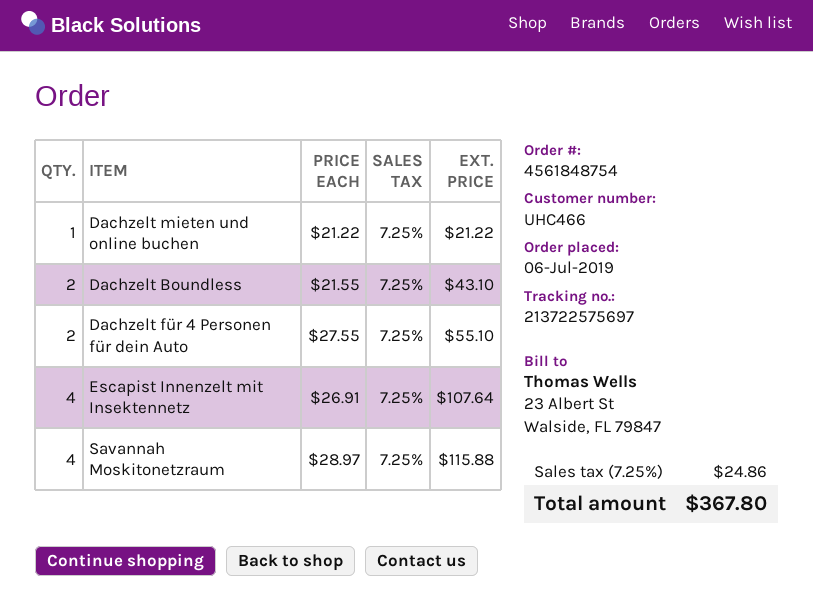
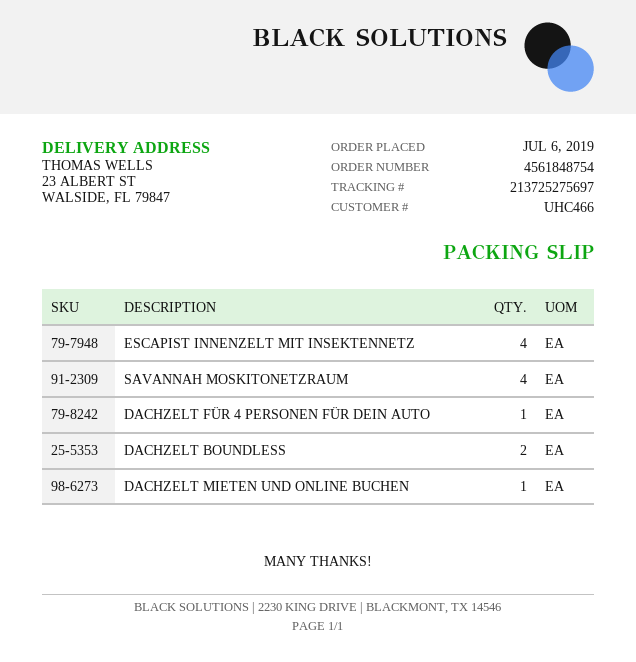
tracking number: 213722575697 -> 213725275697
Dachzelt für 4 Personen für dein Auto: 2 -> 1

